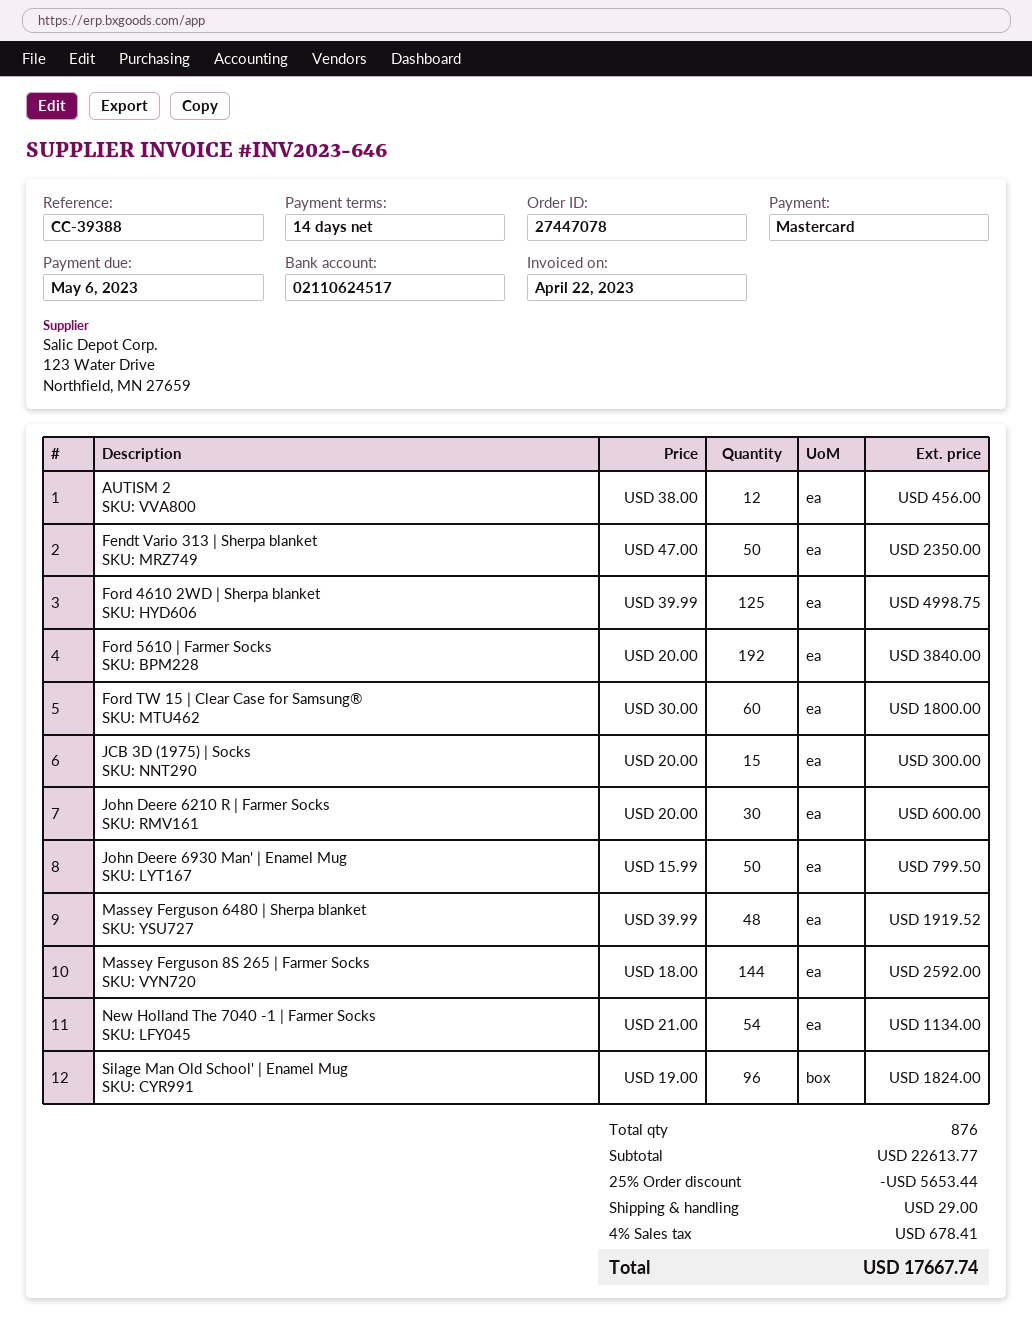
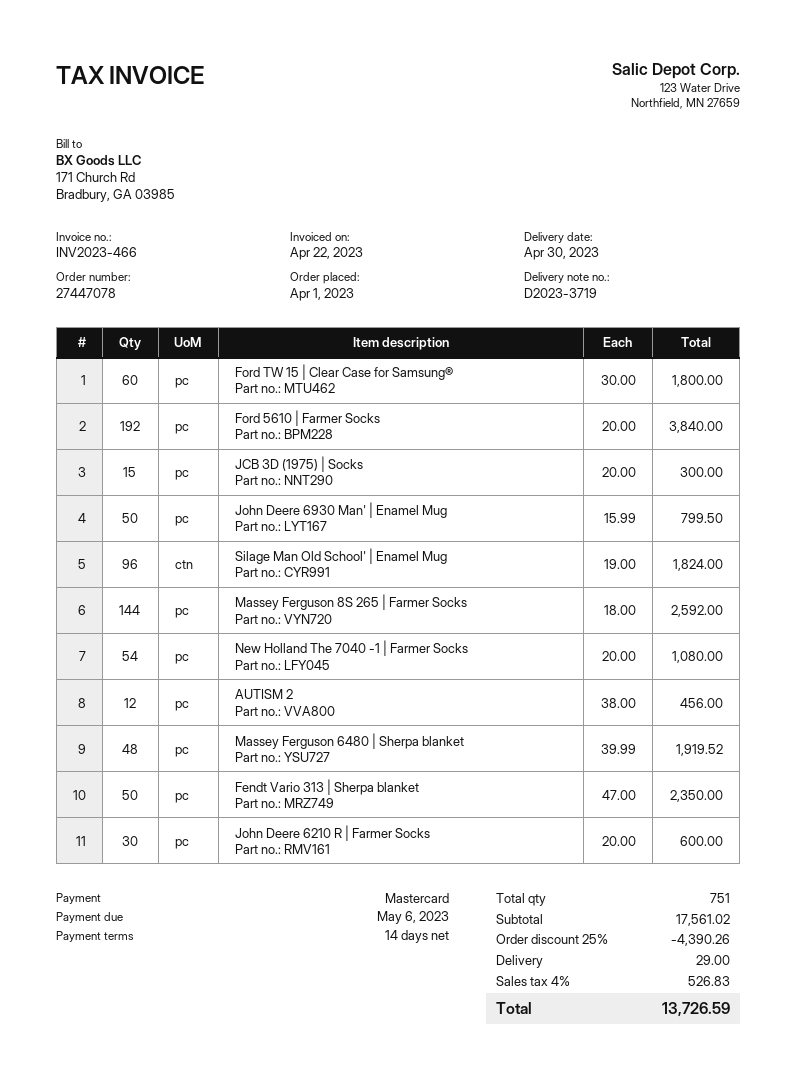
invoice number: INV2023-646 -> INV2023-466
Ford 4610 2WD | Sherpa blanket: 125 x 39.99 = 4998.75 -> none
New Holland The 7040 -1 | Farmer Socks: 54 x 21.00 = 1134.00 -> 54 x 20.00 = 1080.00
total quantity: 876 -> 751
subtotal: 22613.77 -> 17561.02
discount: 25% = 5653.44 -> 25% = 4390.26
tax: 4% = 678.41 -> 4% = 526.83
total: 17667.74 -> 13726.59

